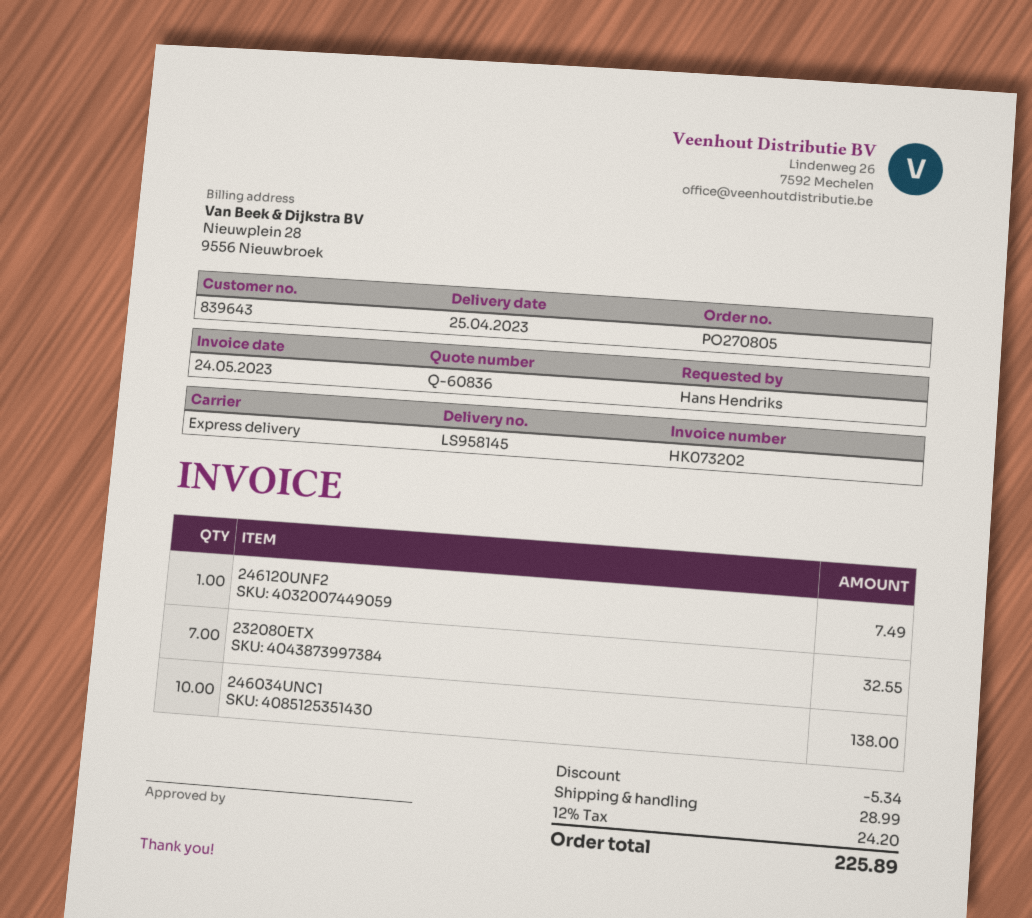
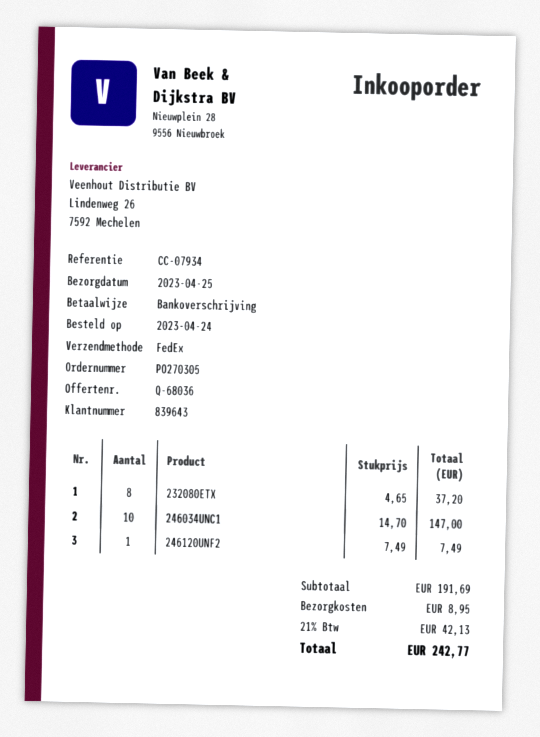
quote number: Q-60836 -> Q-68036
order number: PO270805 -> PO270305
shipping method: express -> FedEx
232080ETX: 7 for 32.55 -> 8 for 37.20
246034UNC1: 10 for 138.00 -> 10 for 147.00
discount: 5.34 -> none
shipping: 28.99 -> 8.95
tax: 12% = 24.20 -> 21% = 42.13
total: 225.89 -> 242.77

